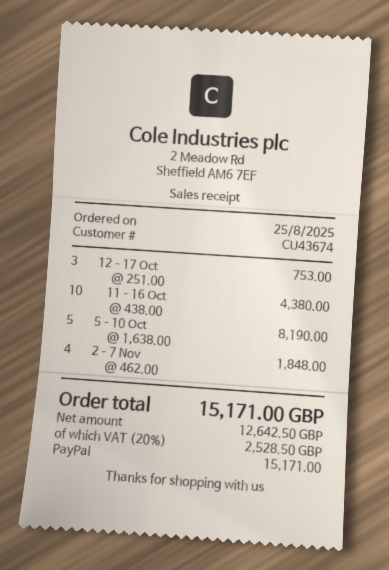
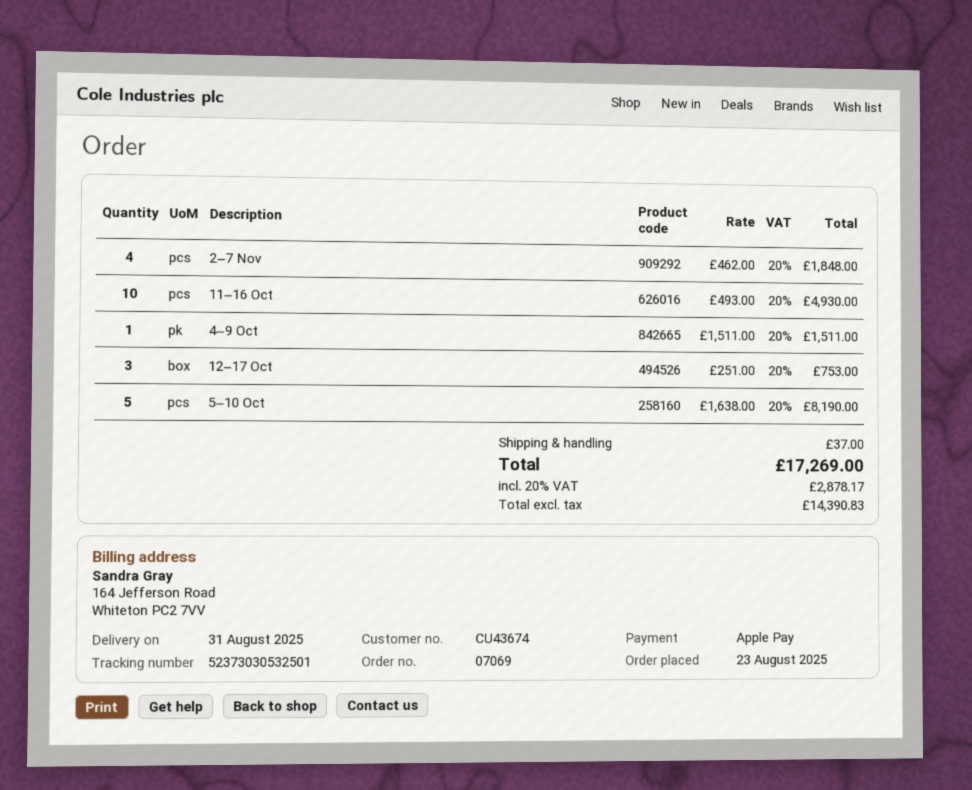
order date: 2025-08-25 -> 2025-08-23
payment method: PayPal -> Apple Pay
11–16 Oct: 10 x 438.00 = 4380.00 -> 10 x 493.00 = 4930.00
4–9 Oct: none -> 1 x 1511.00 = 1511.00
shipping: none -> 37.00
net: 12642.50 -> 14390.83
tax: 20% = 2528.50 -> 20% = 2878.17
total: 15171.00 -> 17269.00

